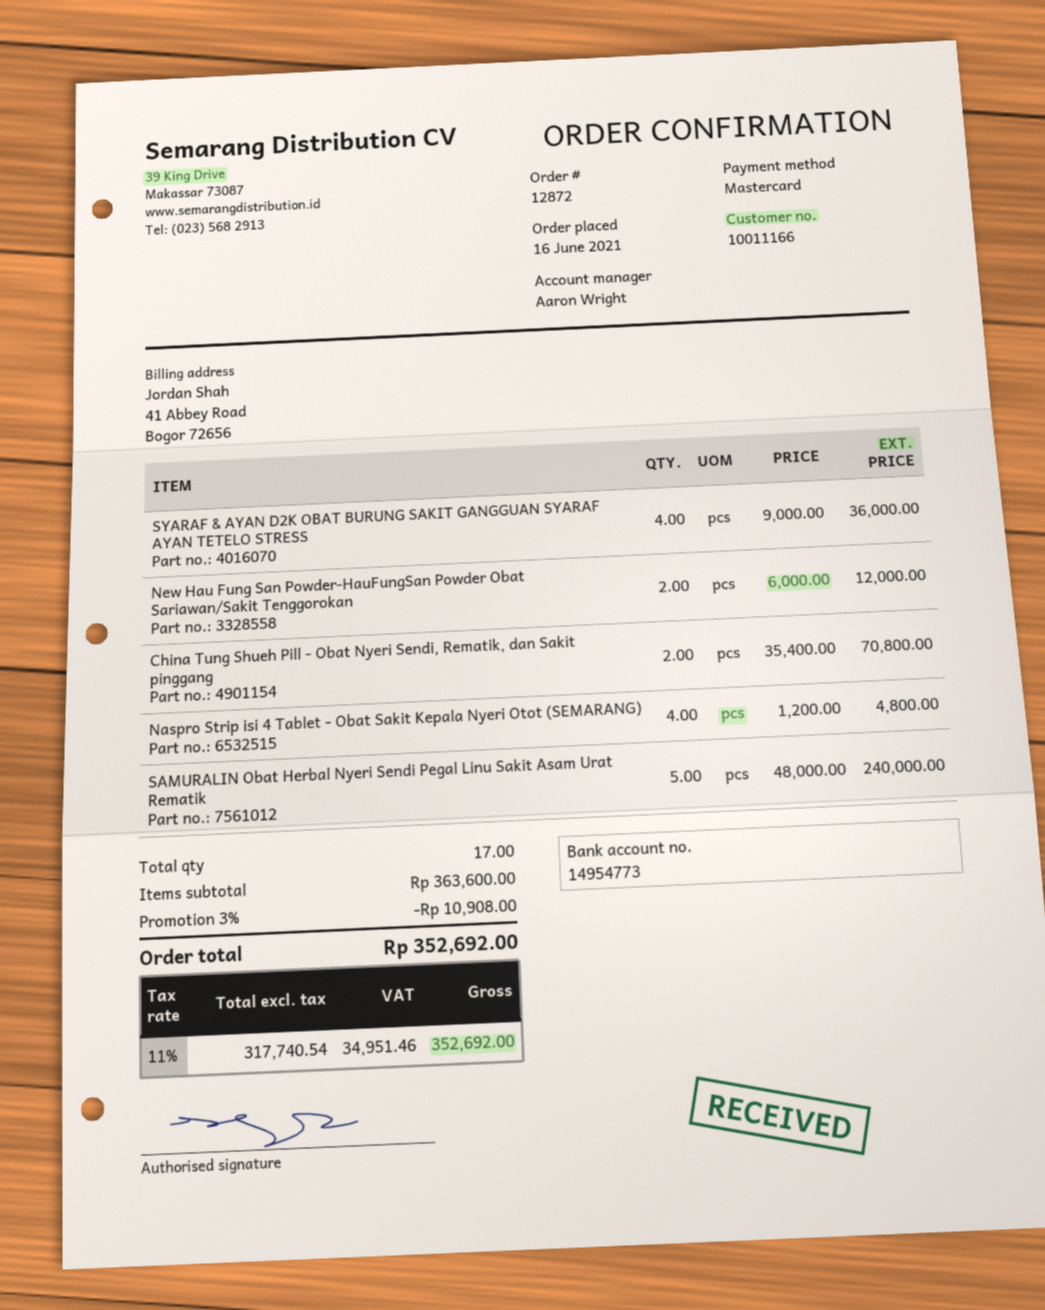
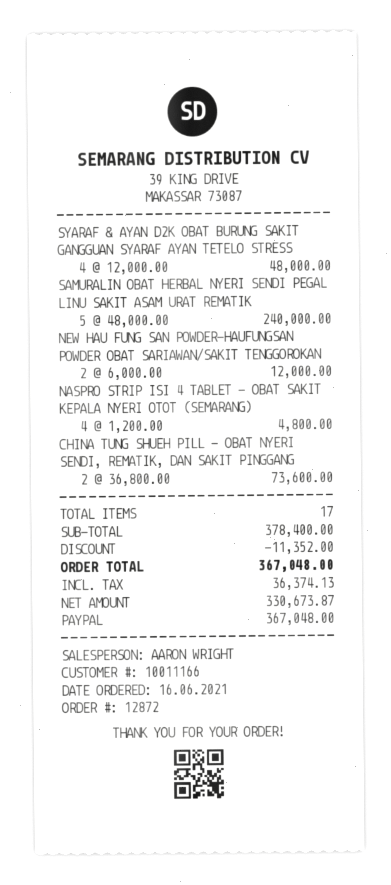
payment method: Mastercard -> PayPal
SYARAF & AYAN D2K OBAT BURUNG SAKIT GANGGUAN SYARAF AYAN TETELO STRESS: 4 x 9000.00 = 36000.00 -> 4 x 12000.00 = 48000.00
China Tung Shueh Pill - Obat Nyeri Sendi, Rematik, dan Sakit pinggang: 2 x 35400.00 = 70800.00 -> 2 x 36800.00 = 73600.00
subtotal: 363600.00 -> 378400.00
discount: 10908.00 -> 11352.00
net: 317740.54 -> 330673.87
tax: 34951.46 -> 36374.13
total: 352692.00 -> 367048.00

